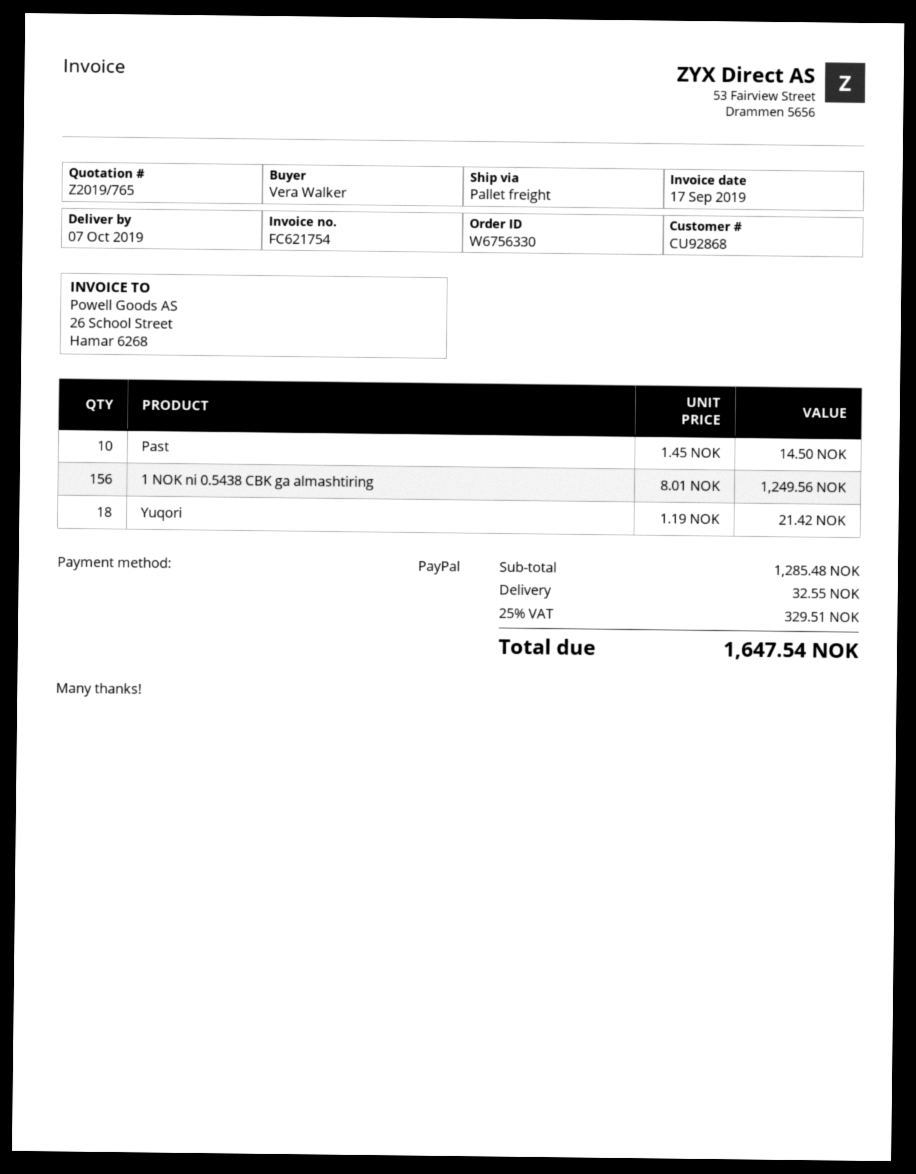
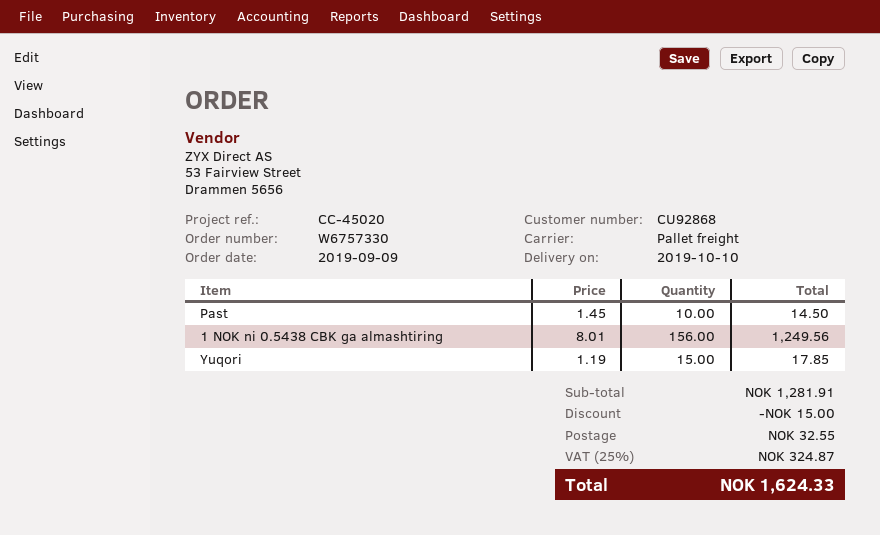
order number: W6756330 -> W6757330
delivery date: 2019-10-07 -> 2019-10-10
Yuqori: 18 x 1.19 = 21.42 -> 15 x 1.19 = 17.85
subtotal: 1285.48 -> 1281.91
discount: none -> 15.00
tax: 25% = 329.51 -> 25% = 324.87
total: 1647.54 -> 1624.33

